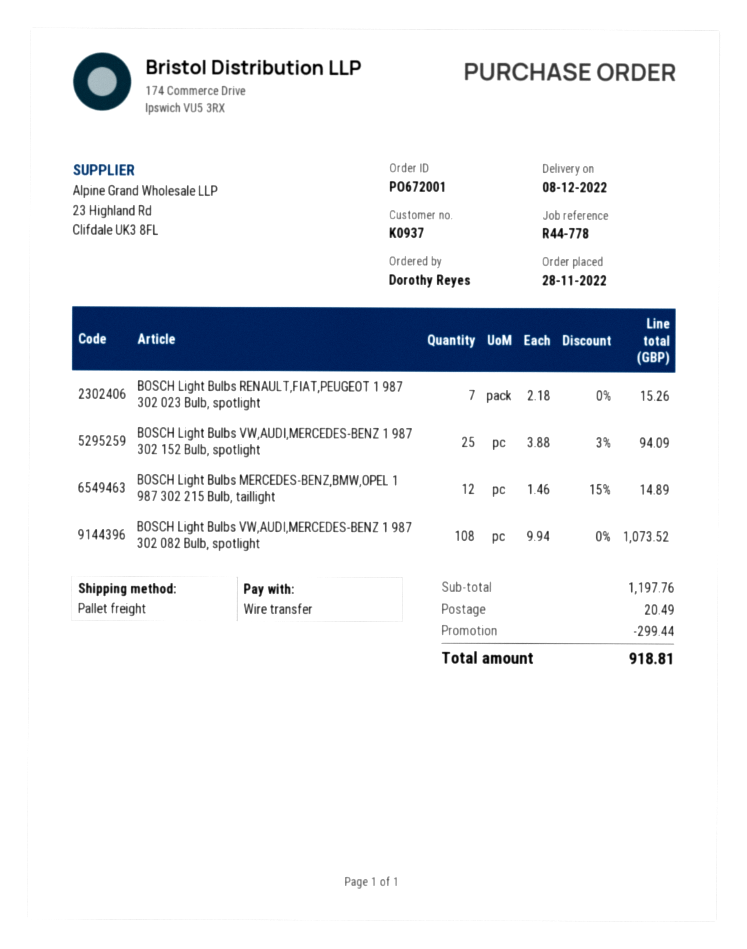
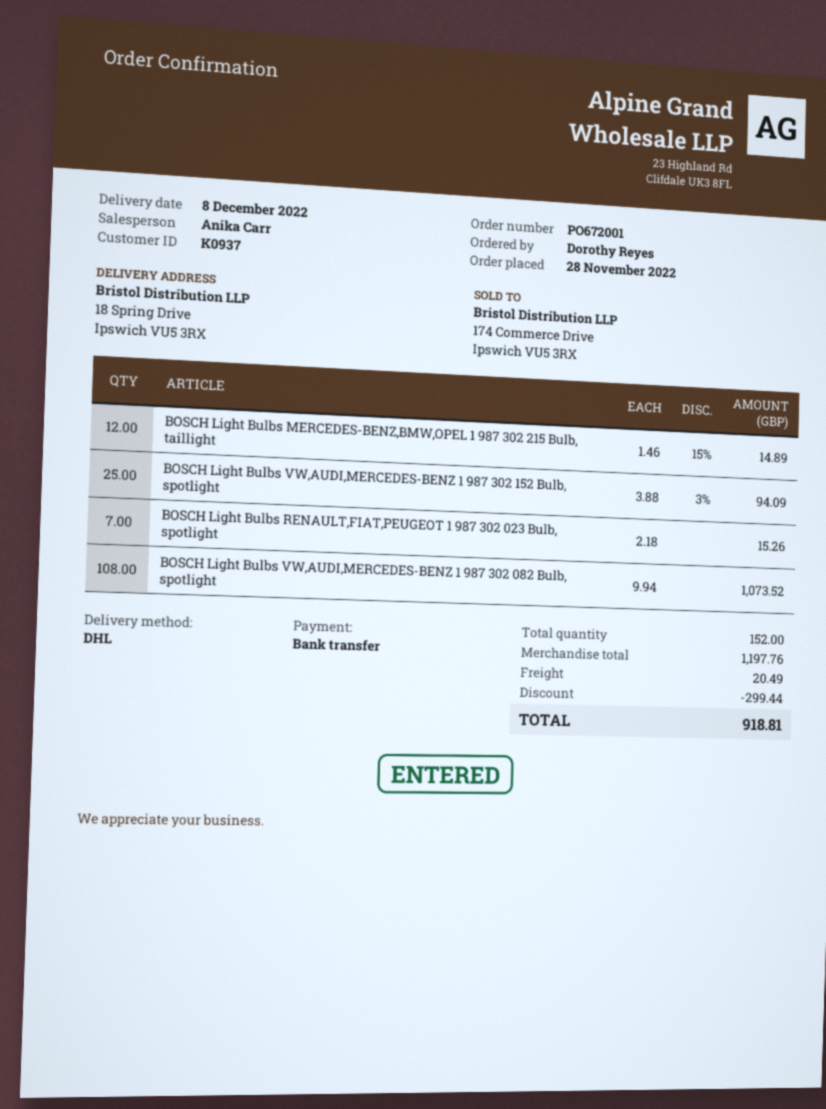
shipping method: pallet freight -> DHL

